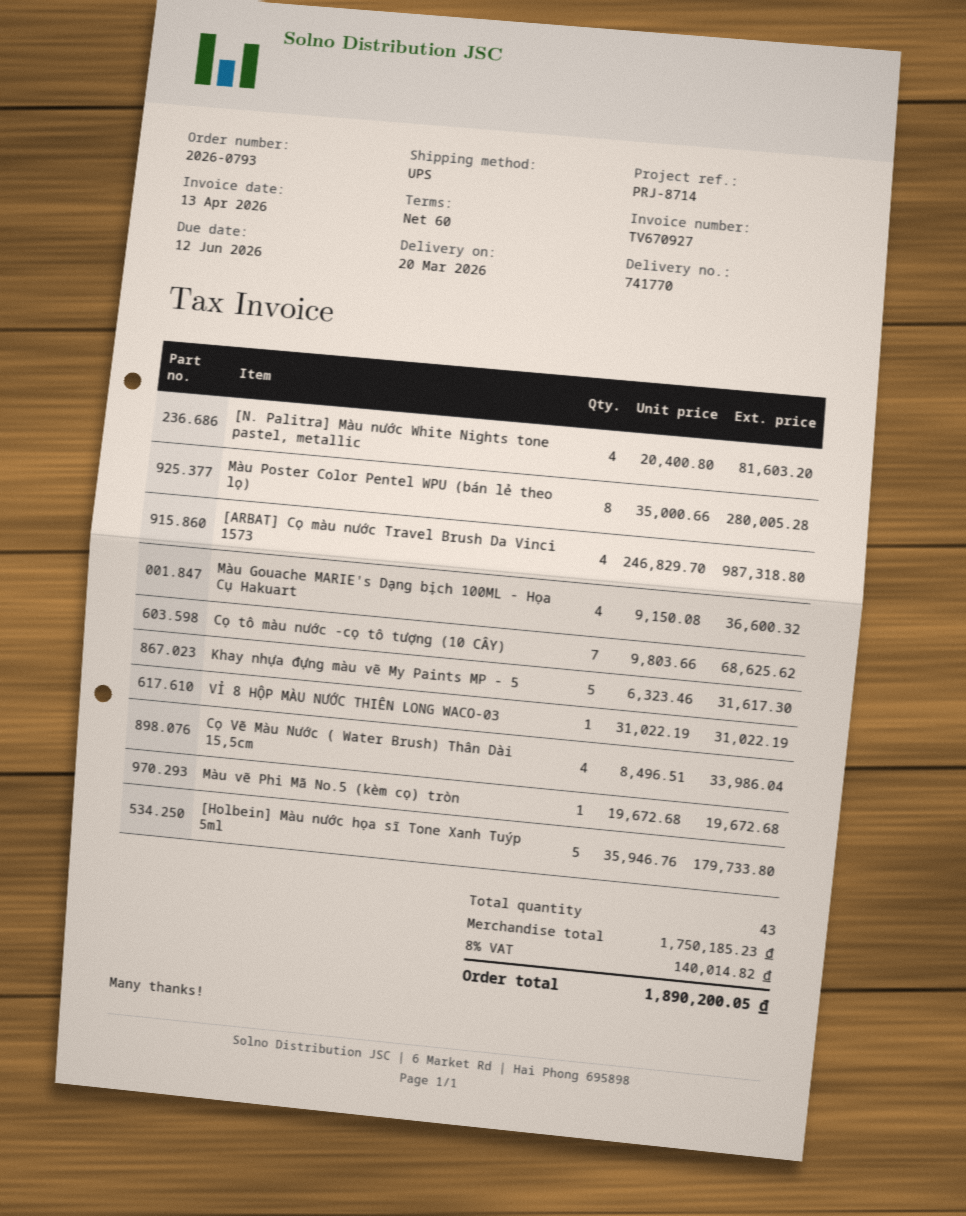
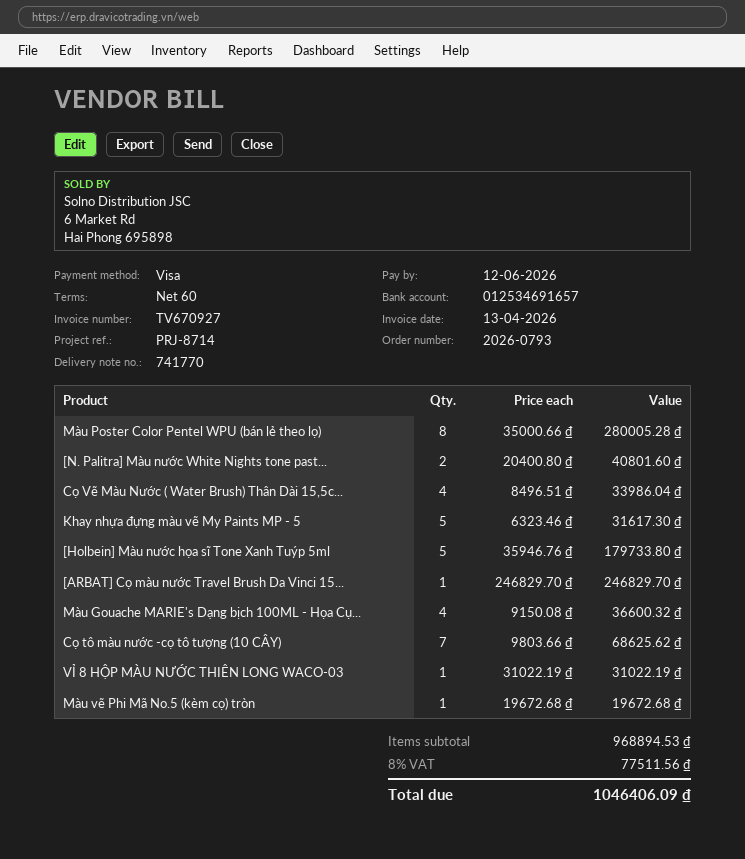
[N. Palitra] Màu nước White Nights tone pastel, metallic: 4 x 20400.80 = 81603.20 -> 2 x 20400.80 = 40801.60
[ARBAT] Cọ màu nước Travel Brush Da Vinci 1573: 4 x 246829.70 = 987318.80 -> 1 x 246829.70 = 246829.70
subtotal: 1750185.23 -> 968894.53
tax: 8% = 140014.82 -> 8% = 77511.56
total: 1890200.05 -> 1046406.09

